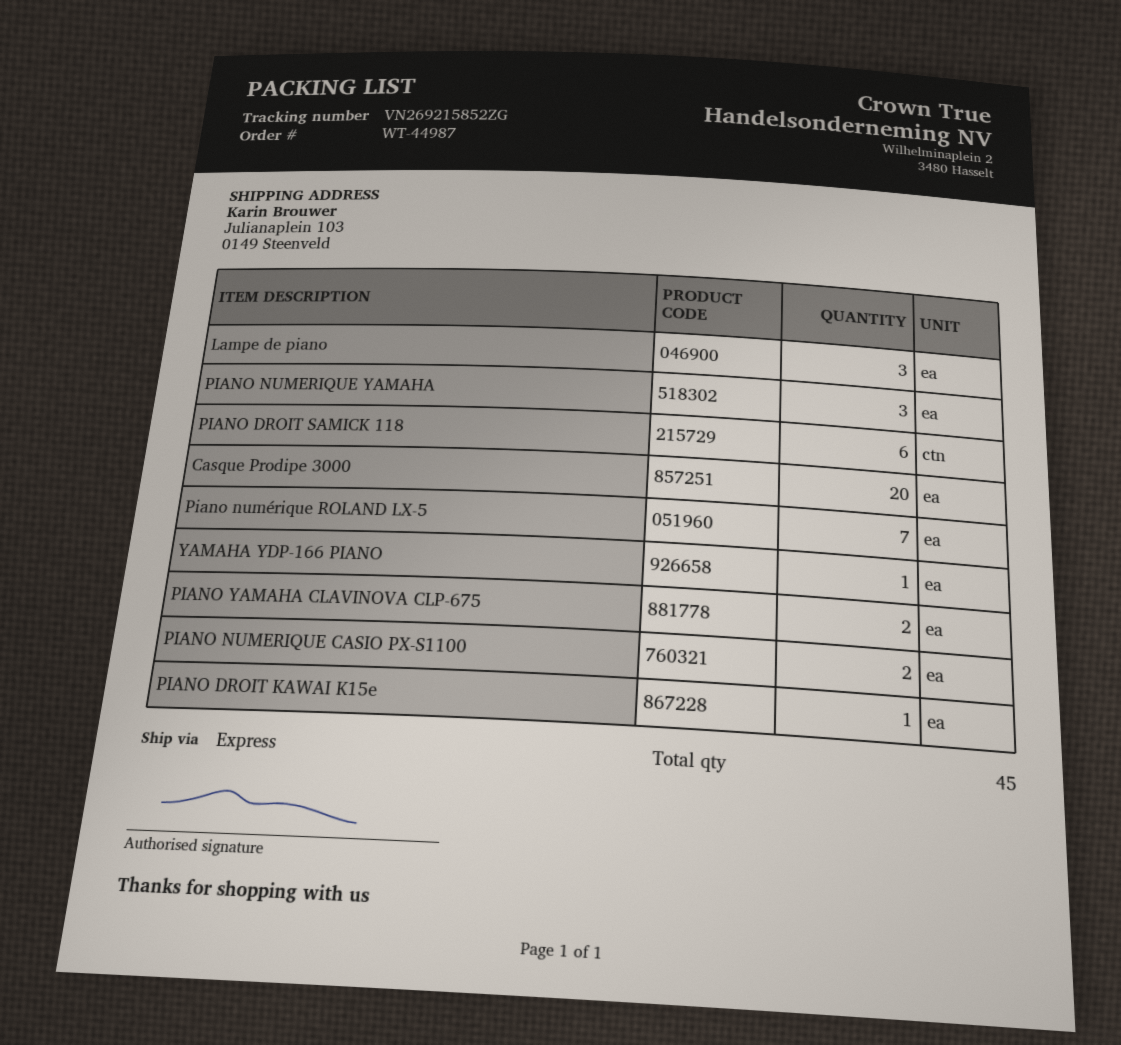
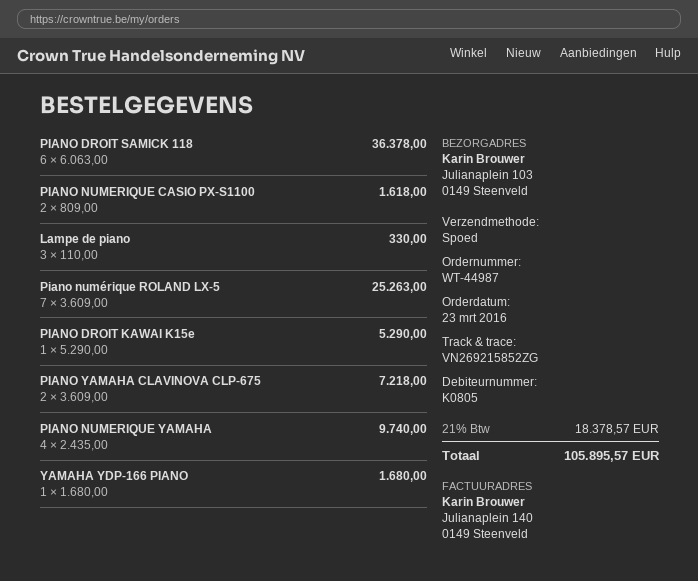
PIANO NUMERIQUE YAMAHA: 3 -> 4
Casque Prodipe 3000: 20 -> none

